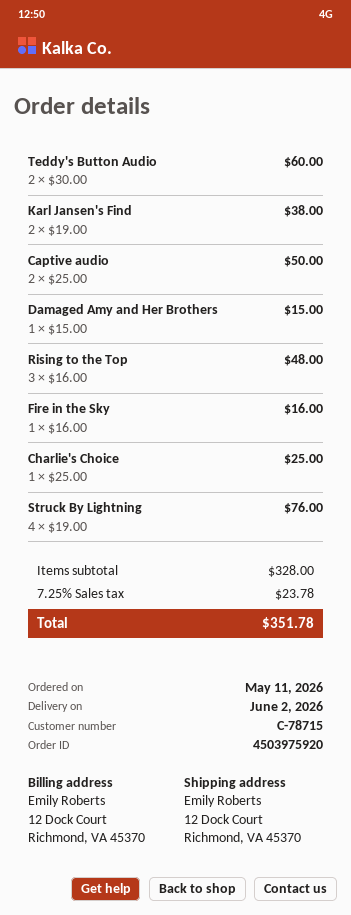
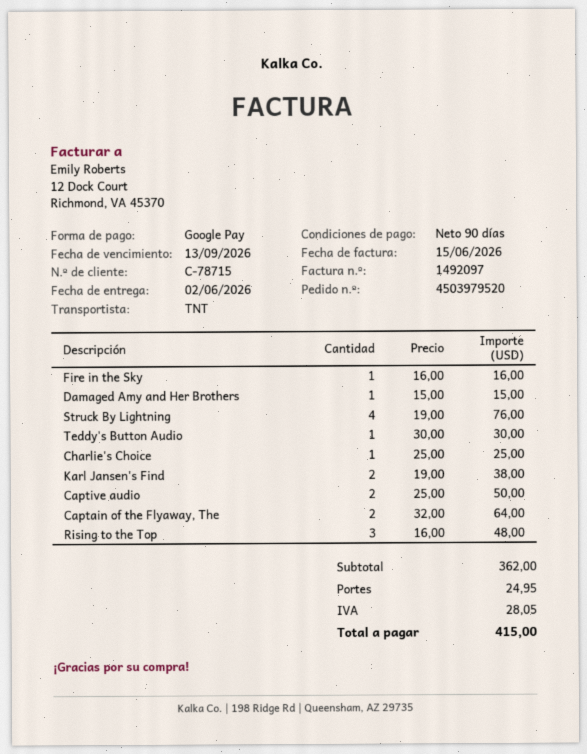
order number: 4503975920 -> 4503979520
Teddy's Button Audio: 2 x 30.00 = 60.00 -> 1 x 30.00 = 30.00
Captain of the Flyaway, The: none -> 2 x 32.00 = 64.00
subtotal: 328.00 -> 362.00
shipping: none -> 24.95
tax: 23.78 -> 28.05
total: 351.78 -> 415.00

